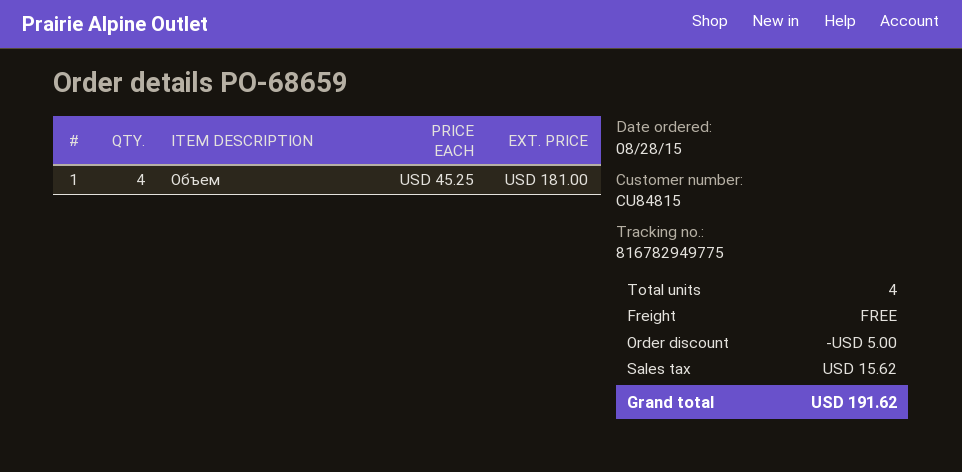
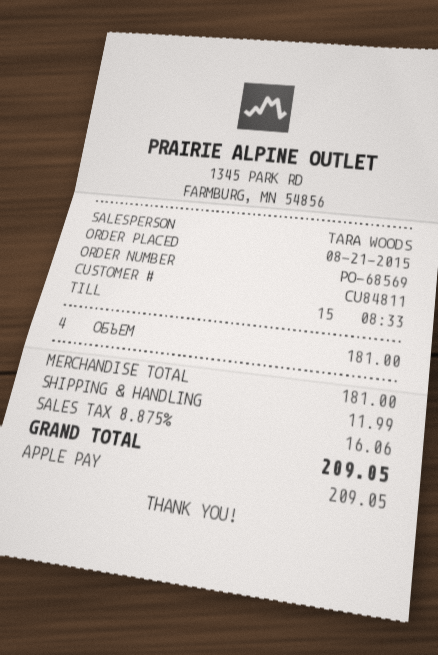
order number: PO-68659 -> PO-68569
order date: 2015-08-28 -> 2015-08-21
customer number: CU84815 -> CU84811
discount: 5.00 -> none
shipping: 0.00 -> 11.99
tax: 15.62 -> 16.06
total: 191.62 -> 209.05

